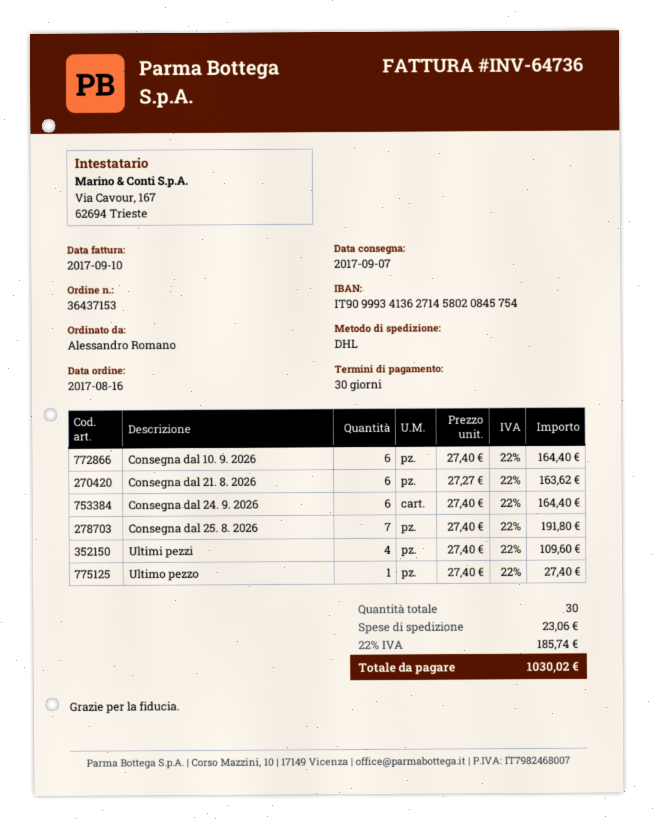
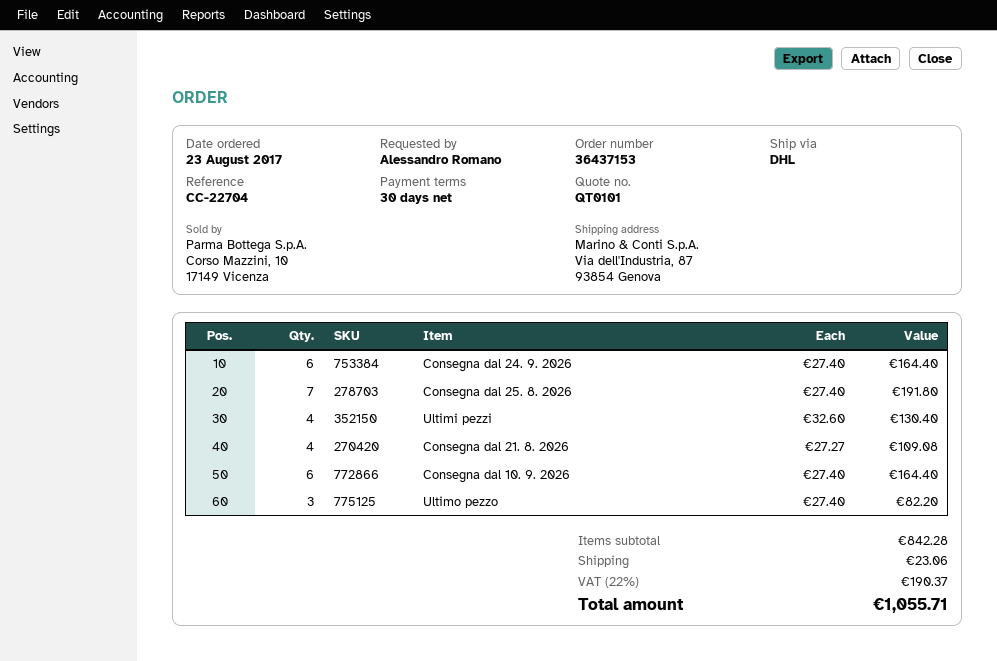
order date: 2017-08-16 -> 2017-08-23
Consegna dal 21. 8. 2026: 6 x 27.27 = 163.62 -> 4 x 27.27 = 109.08
Ultimi pezzi: 4 x 27.40 = 109.60 -> 4 x 32.60 = 130.40
Ultimo pezzo: 1 x 27.40 = 27.40 -> 3 x 27.40 = 82.20
tax: 22% = 185.74 -> 22% = 190.37
total: 1030.02 -> 1055.71

